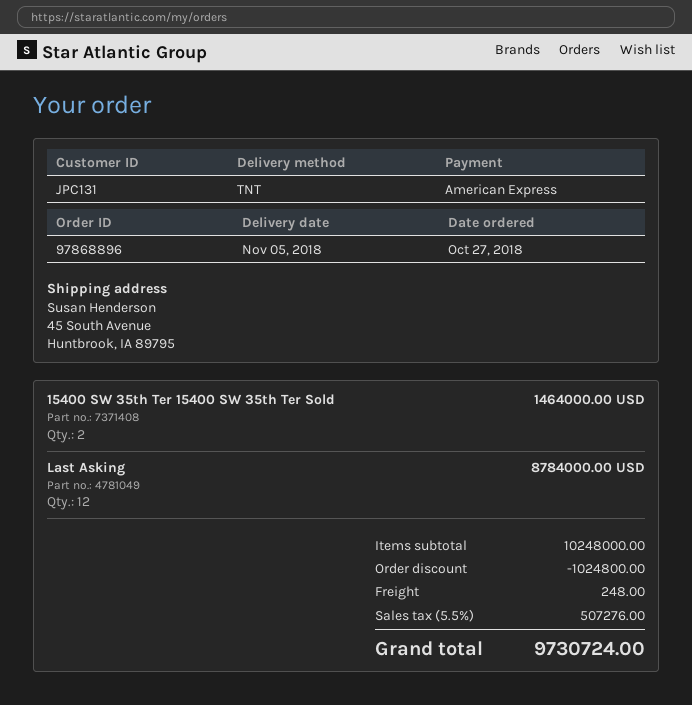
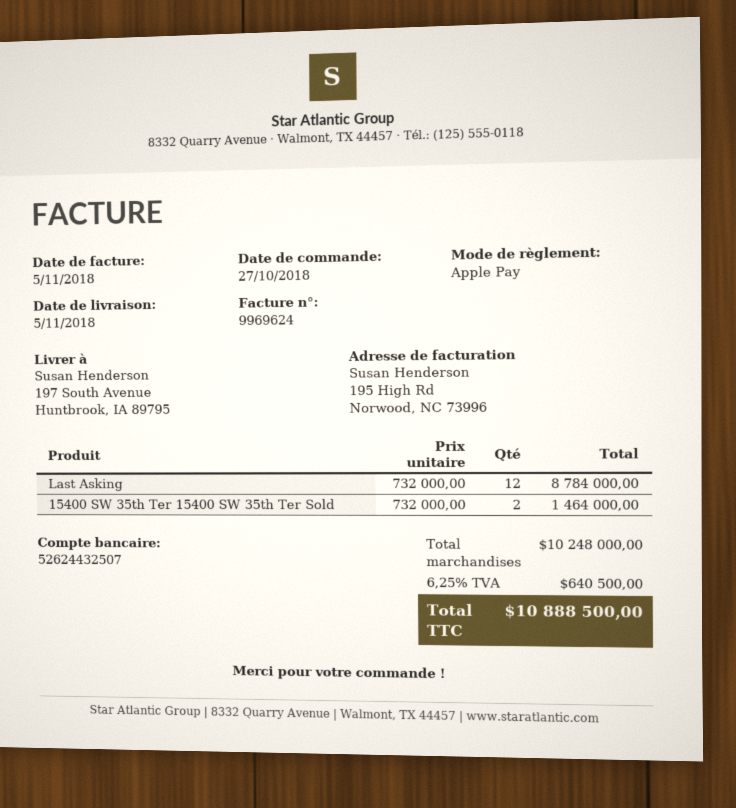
payment method: American Express -> Apple Pay
ship to: 45 South Avenue, Huntbrook, IA 89795 -> 197 South Avenue, Huntbrook, IA 89795
discount: 1024800.00 -> none
shipping: 248.00 -> none
tax: 5.5% = 507276.00 -> 6.25% = 640500.00
total: 9730724.00 -> 10888500.00

